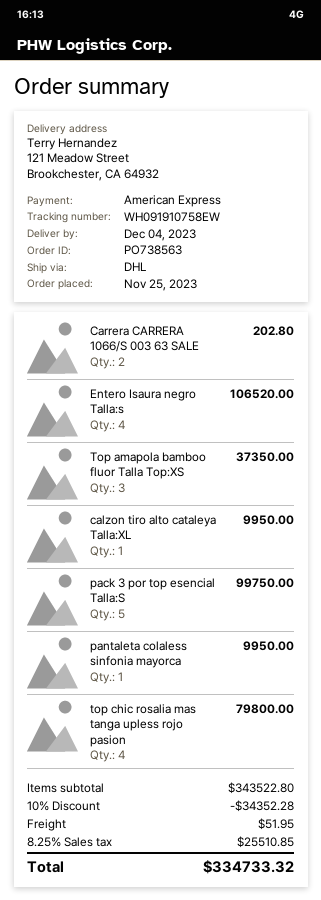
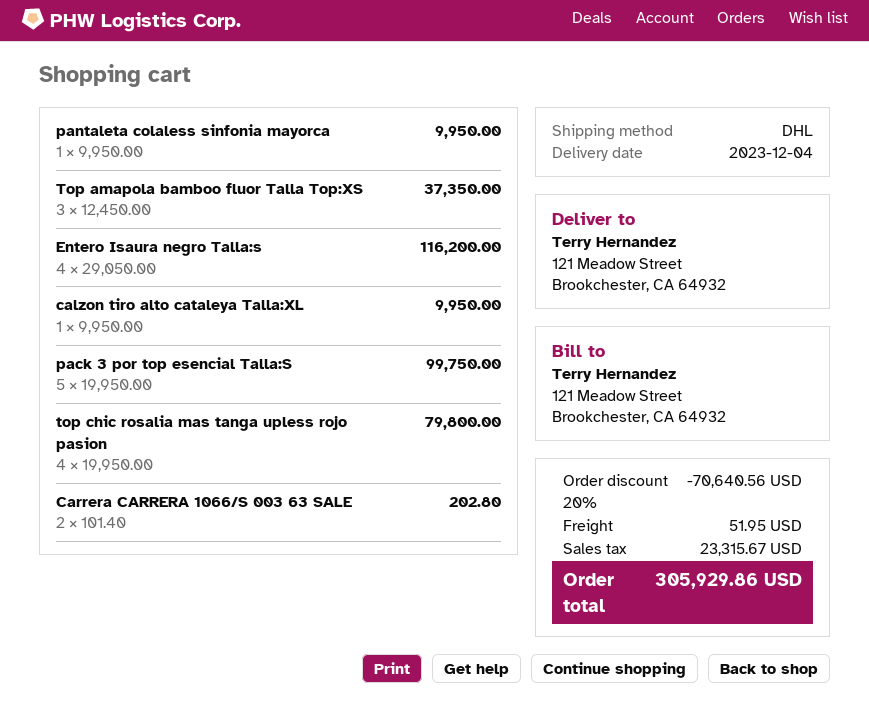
Entero Isaura negro Talla:s: 4 for 106520.00 -> 4 for 116200.00
discount: 10% = 34352.28 -> 20% = 70640.56
tax: 25510.85 -> 23315.67
total: 334733.32 -> 305929.86

